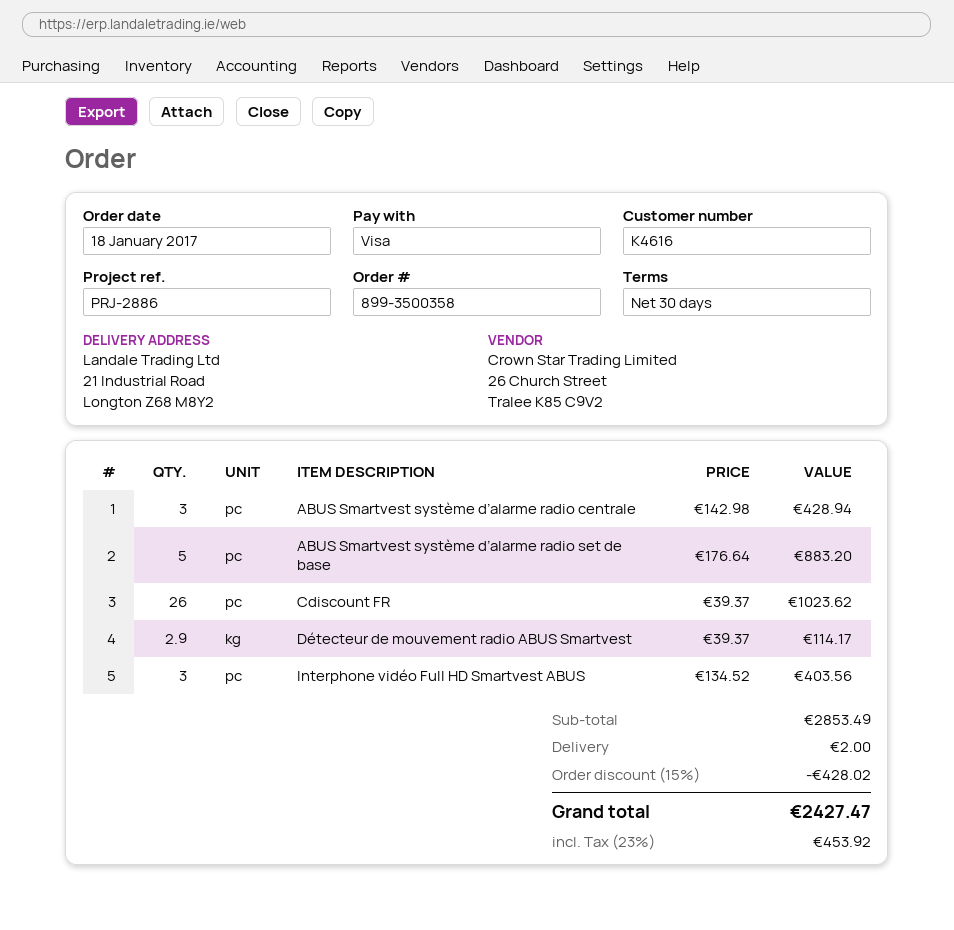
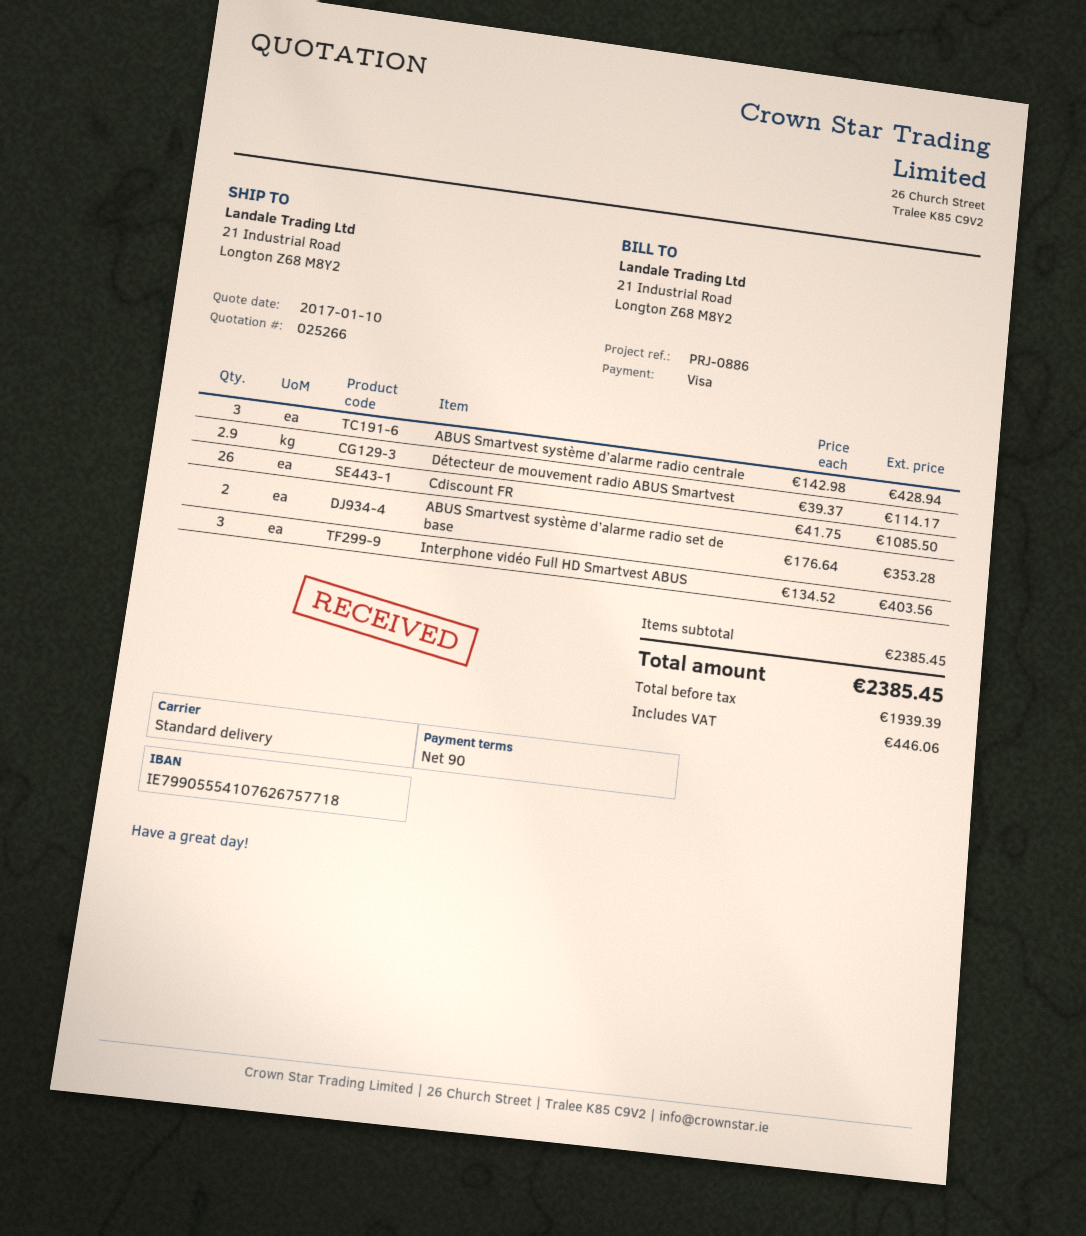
payment terms: 30 days -> 90 days
reference: PRJ-2886 -> PRJ-0886
ABUS Smartvest système d’alarme radio set de base: 5 x 176.64 = 883.20 -> 2 x 176.64 = 353.28
Cdiscount FR: 26 x 39.37 = 1023.62 -> 26 x 41.75 = 1085.50
subtotal: 2853.49 -> 2385.45
discount: 15% = 428.02 -> none
shipping: 2.00 -> none
tax: 453.92 -> 446.06
total: 2427.47 -> 2385.45

